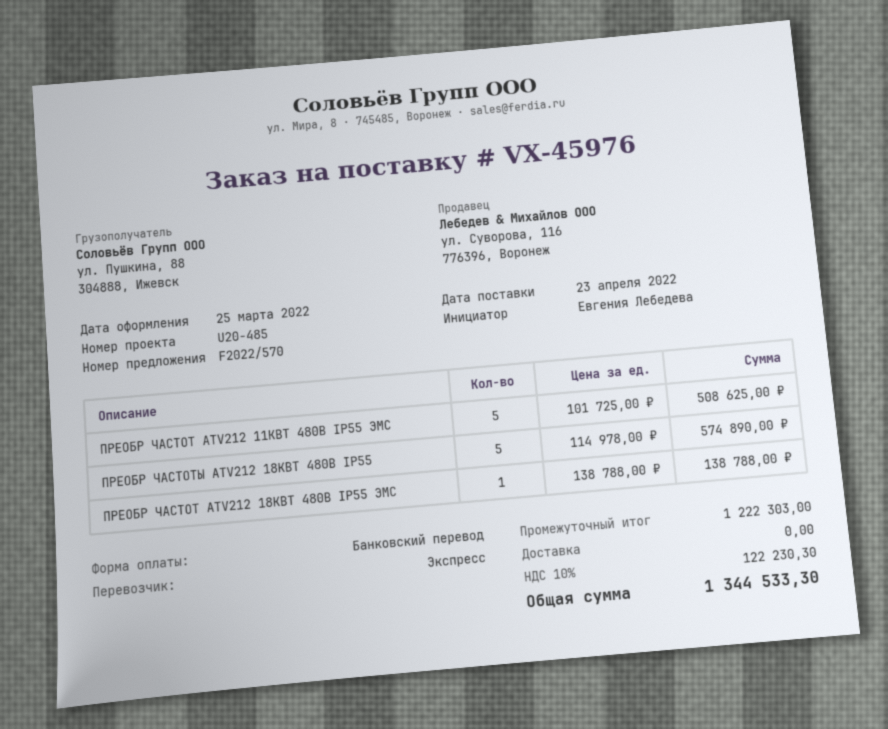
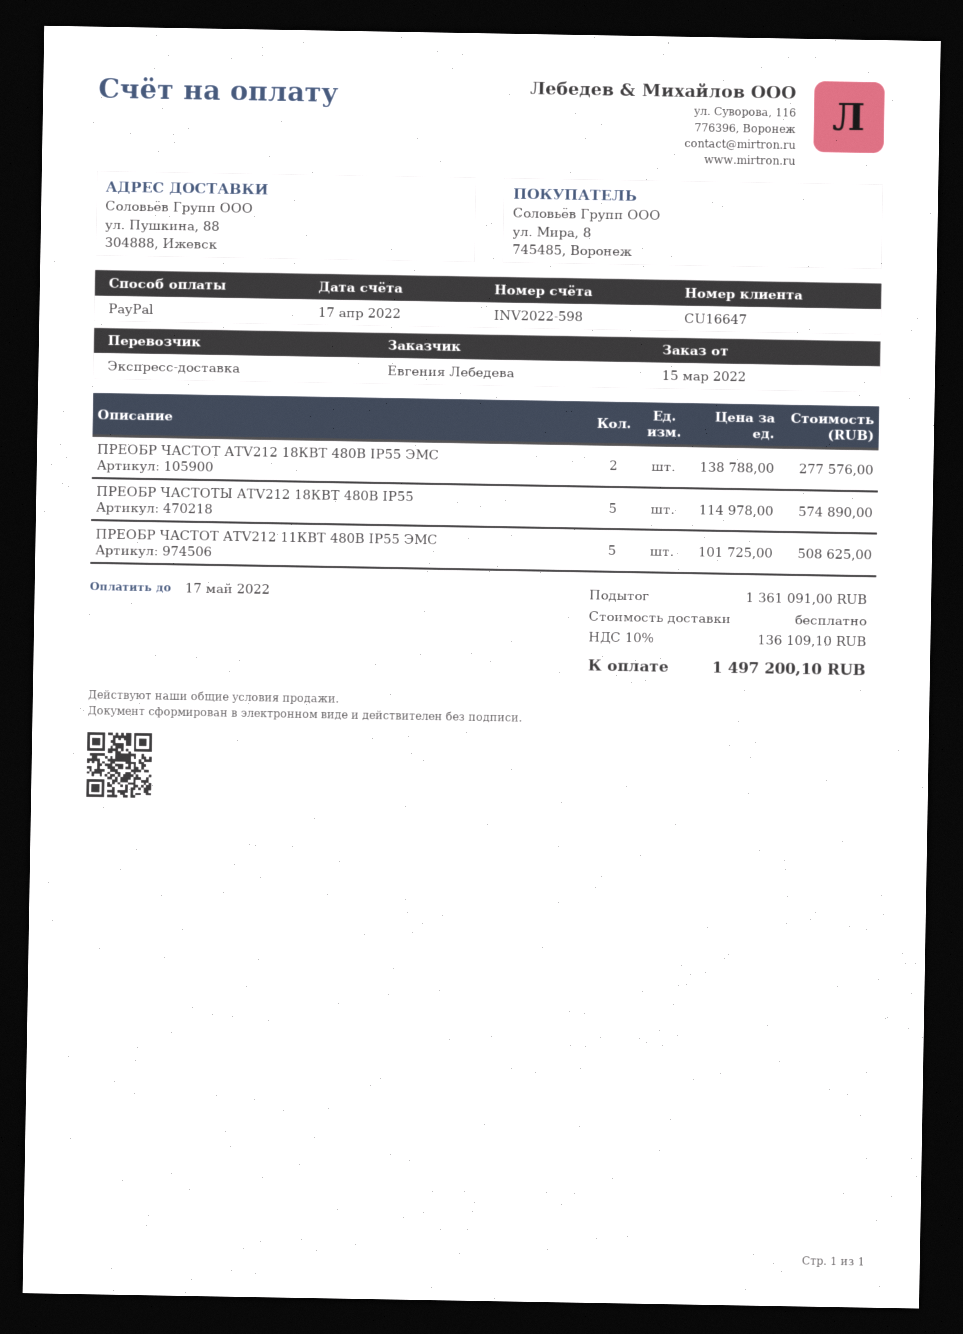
order date: 2022-03-25 -> 2022-03-15
payment method: bank transfer -> PayPal
ПРЕОБР ЧАСТОТ ATV212 18КВТ 480В IP55 ЭМС: 1 x 138788.00 = 138788.00 -> 2 x 138788.00 = 277576.00
subtotal: 1222303.00 -> 1361091.00
tax: 10% = 122230.30 -> 10% = 136109.10
total: 1344533.30 -> 1497200.10

